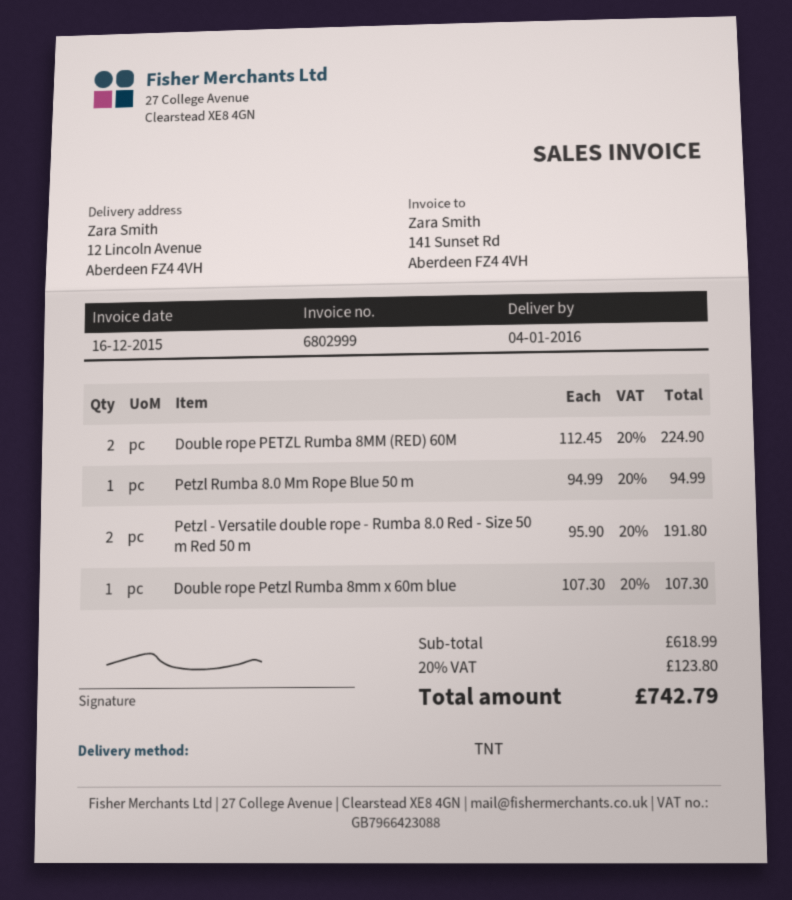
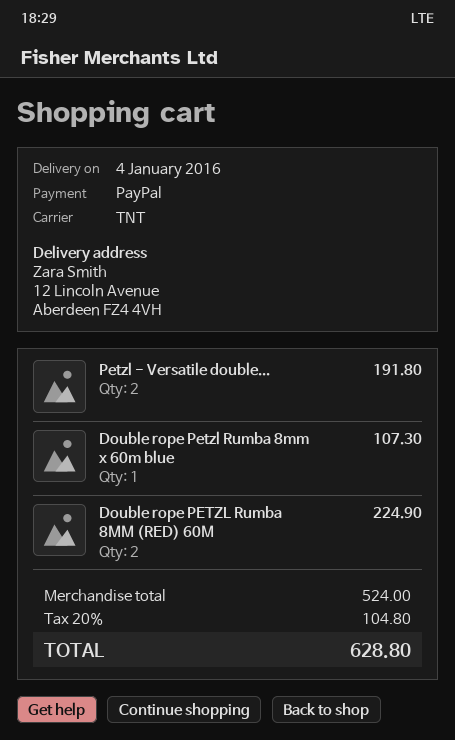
Petzl Rumba 8.0 Mm Rope Blue 50 m: 1 for 94.99 -> none
subtotal: 618.99 -> 524.00
tax: 20% = 123.80 -> 20% = 104.80
total: 742.79 -> 628.80

